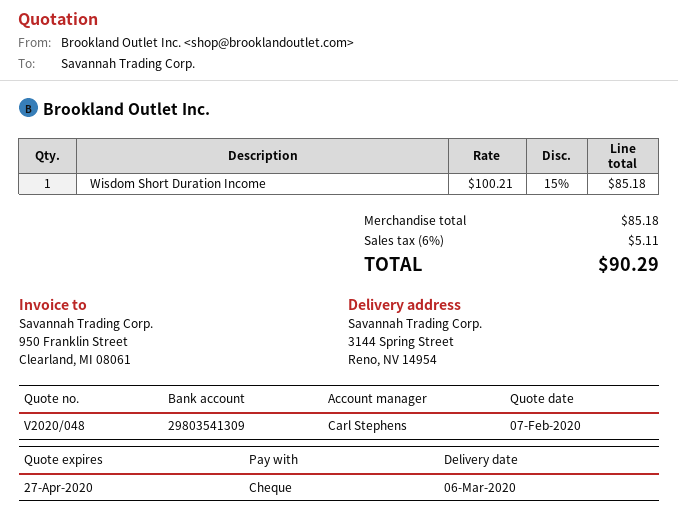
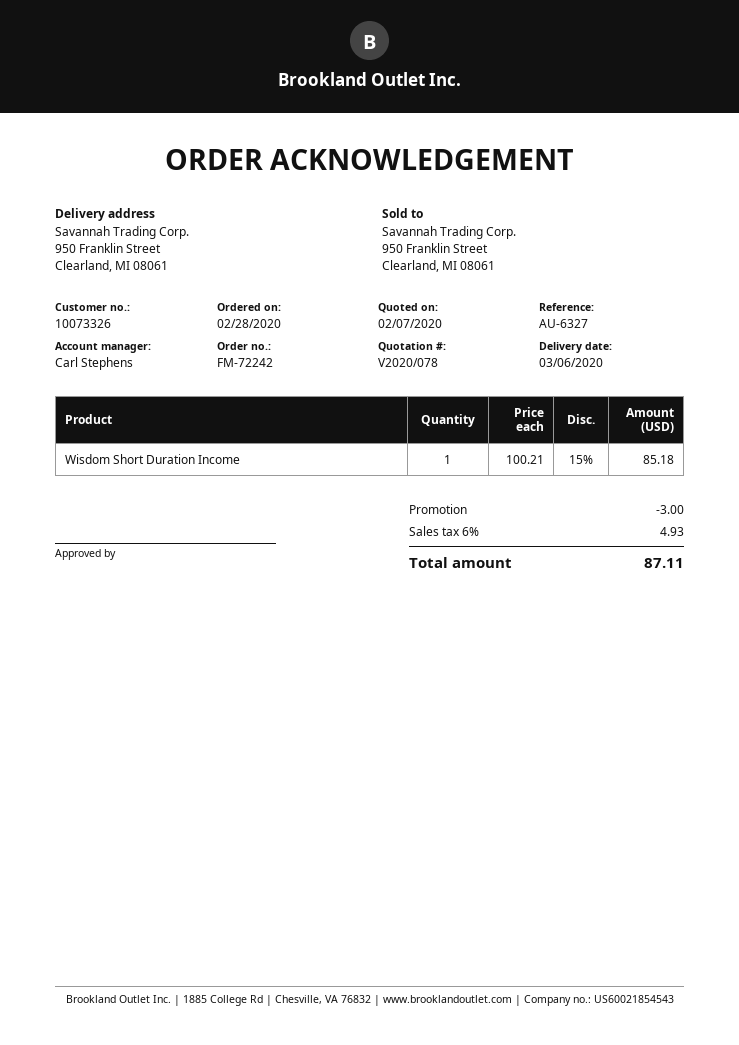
quote number: V2020/048 -> V2020/078
ship to: 3144 Spring Street, Reno, NV 14954 -> 950 Franklin Street, Clearland, MI 08061
discount: none -> 3.00
tax: 6% = 5.11 -> 6% = 4.93
total: 90.29 -> 87.11

